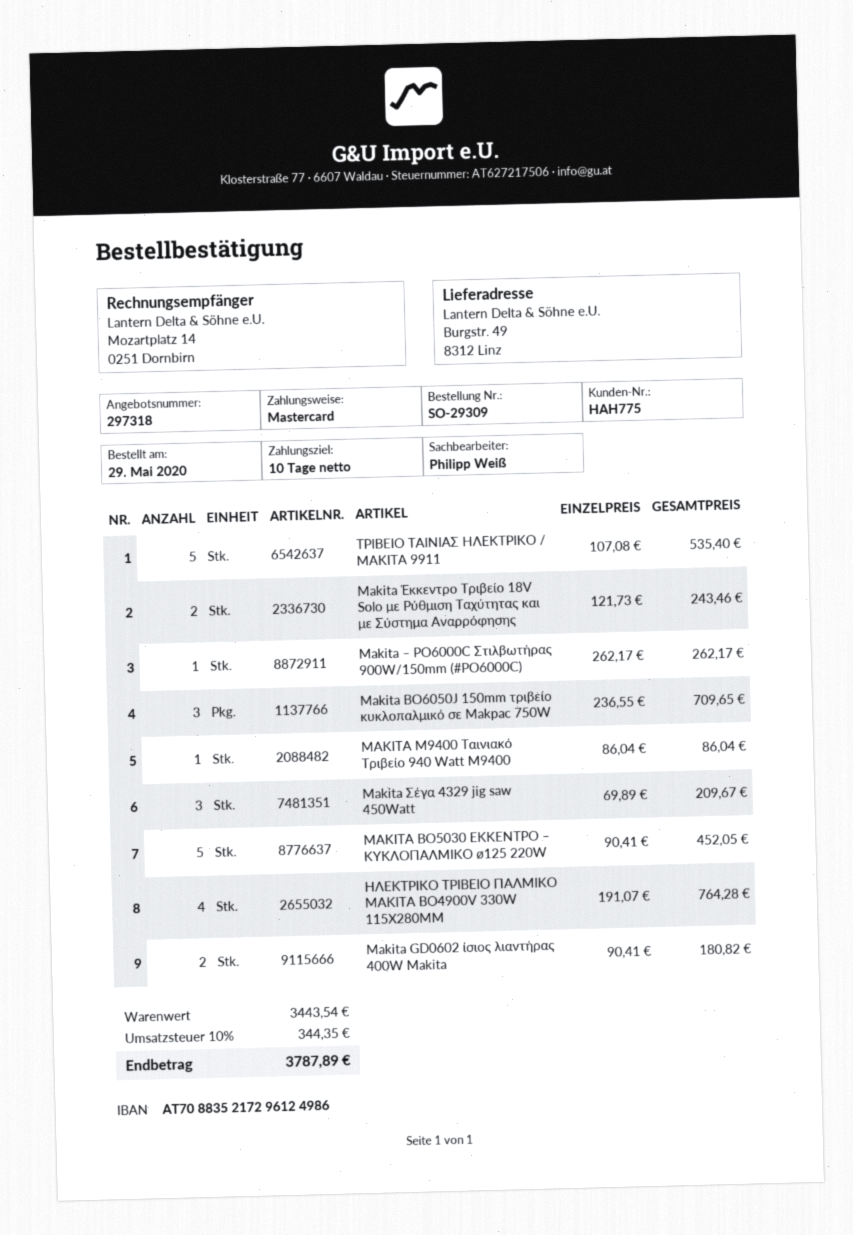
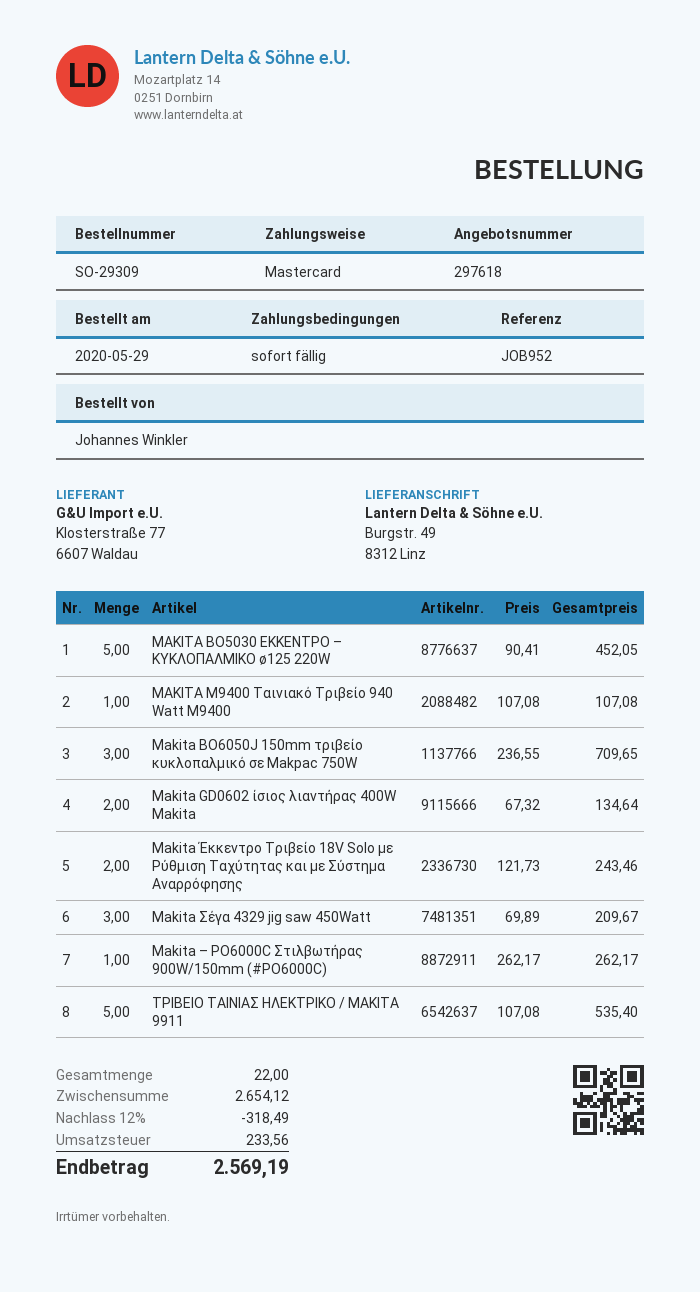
quote number: 297318 -> 297618
payment terms: 10 days -> on receipt
MAKITA M9400 Ταινιακό Τριβείο 940 Watt M9400: 1 x 86.04 = 86.04 -> 1 x 107.08 = 107.08
ΗΛΕΚΤΡΙΚΟ ΤΡΙΒΕΙΟ ΠΑΛΜΙΚΟ MAKITA BO4900V 330W 115X280MM: 4 x 191.07 = 764.28 -> none
Makita GD0602 ίσιος λιαντήρας 400W Makita: 2 x 90.41 = 180.82 -> 2 x 67.32 = 134.64
subtotal: 3443.54 -> 2654.12
discount: none -> 12% = 318.49
tax: 344.35 -> 233.56
total: 3787.89 -> 2569.19

